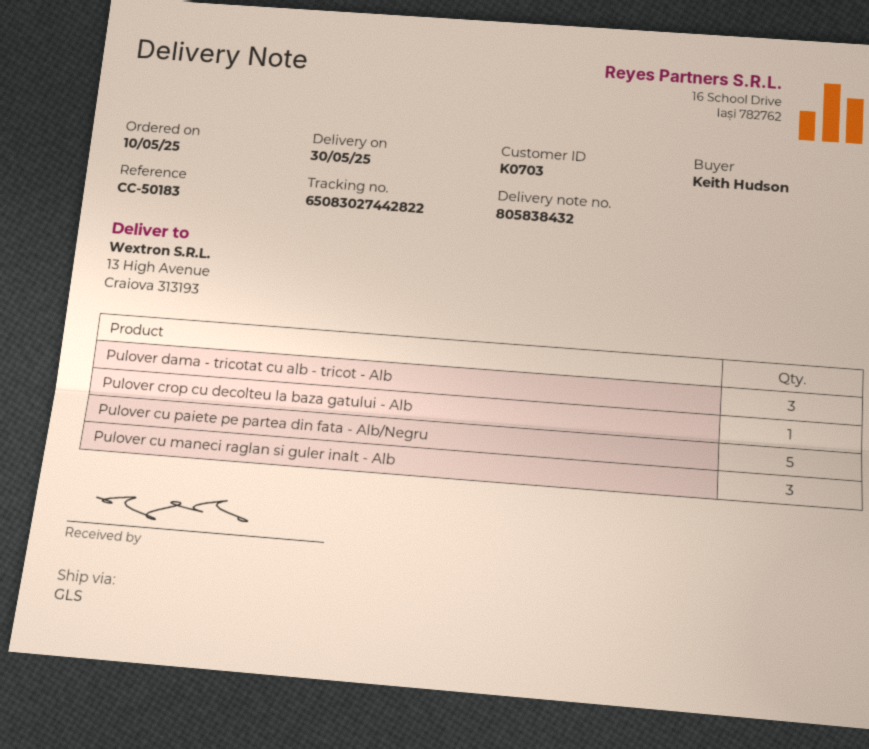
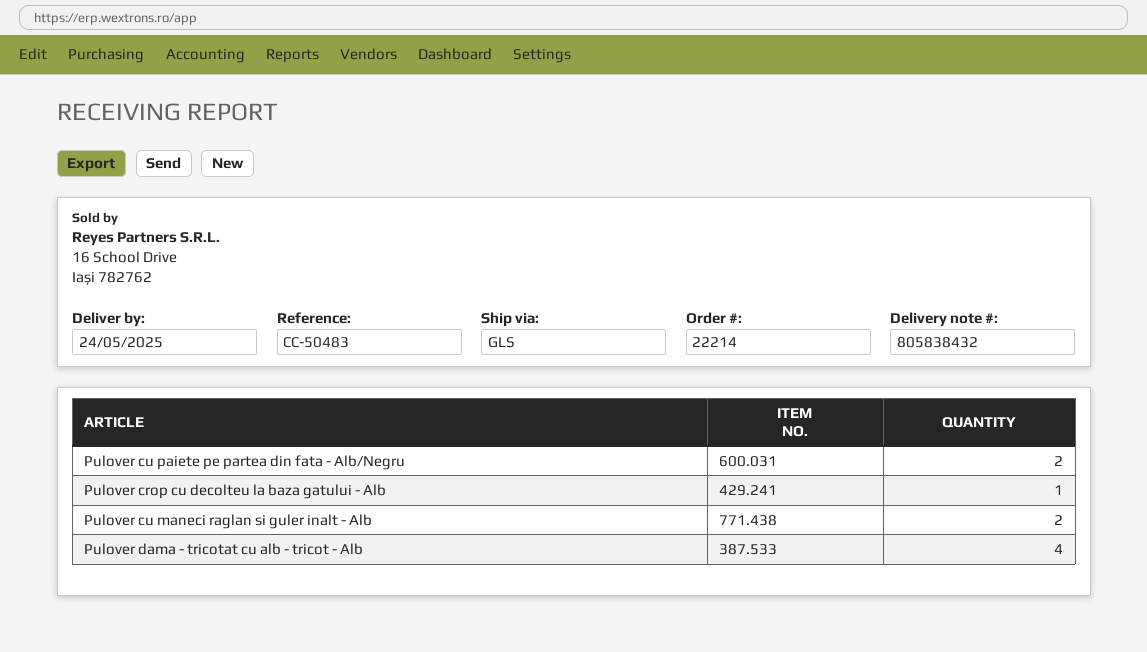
delivery date: 2025-05-30 -> 2025-05-24
reference: CC-50183 -> CC-50483
Pulover dama - tricotat cu alb - tricot - Alb: 3 -> 4
Pulover cu paiete pe partea din fata - Alb/Negru: 5 -> 2
Pulover cu maneci raglan si guler inalt - Alb: 3 -> 2

